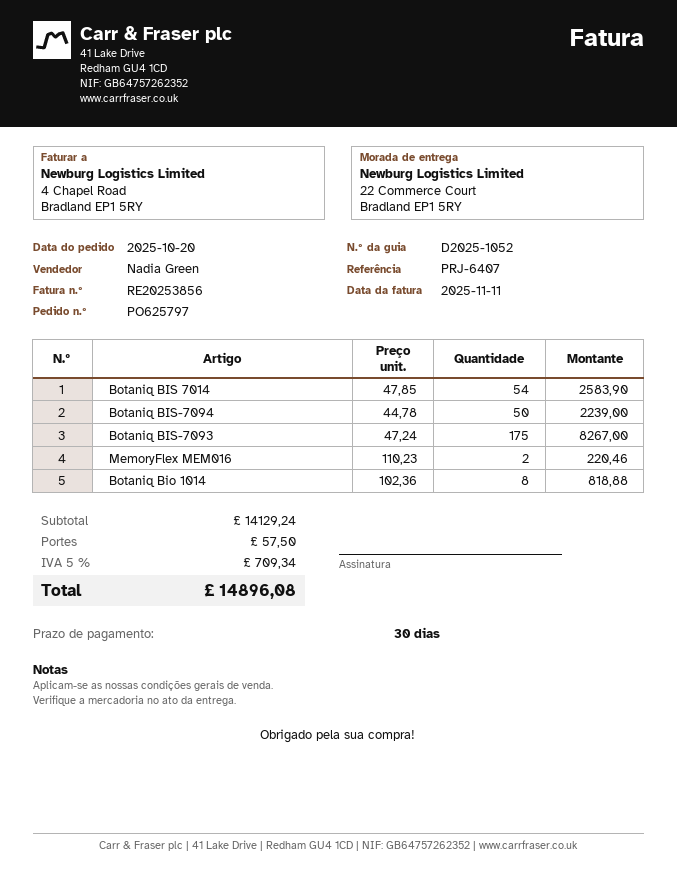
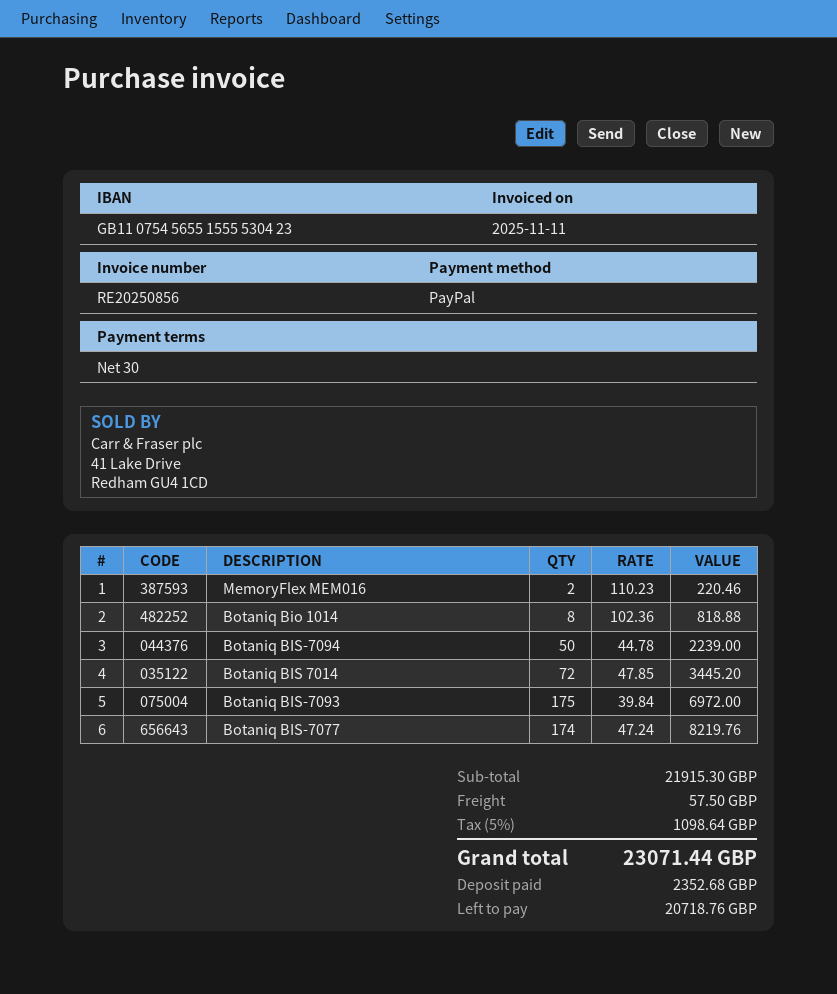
invoice number: RE20253856 -> RE20250856
Botaniq BIS 7014: 54 x 47.85 = 2583.90 -> 72 x 47.85 = 3445.20
Botaniq BIS-7093: 175 x 47.24 = 8267.00 -> 175 x 39.84 = 6972.00
Botaniq BIS-7077: none -> 174 x 47.24 = 8219.76
subtotal: 14129.24 -> 21915.30
tax: 5% = 709.34 -> 5% = 1098.64
total: 14896.08 -> 23071.44

